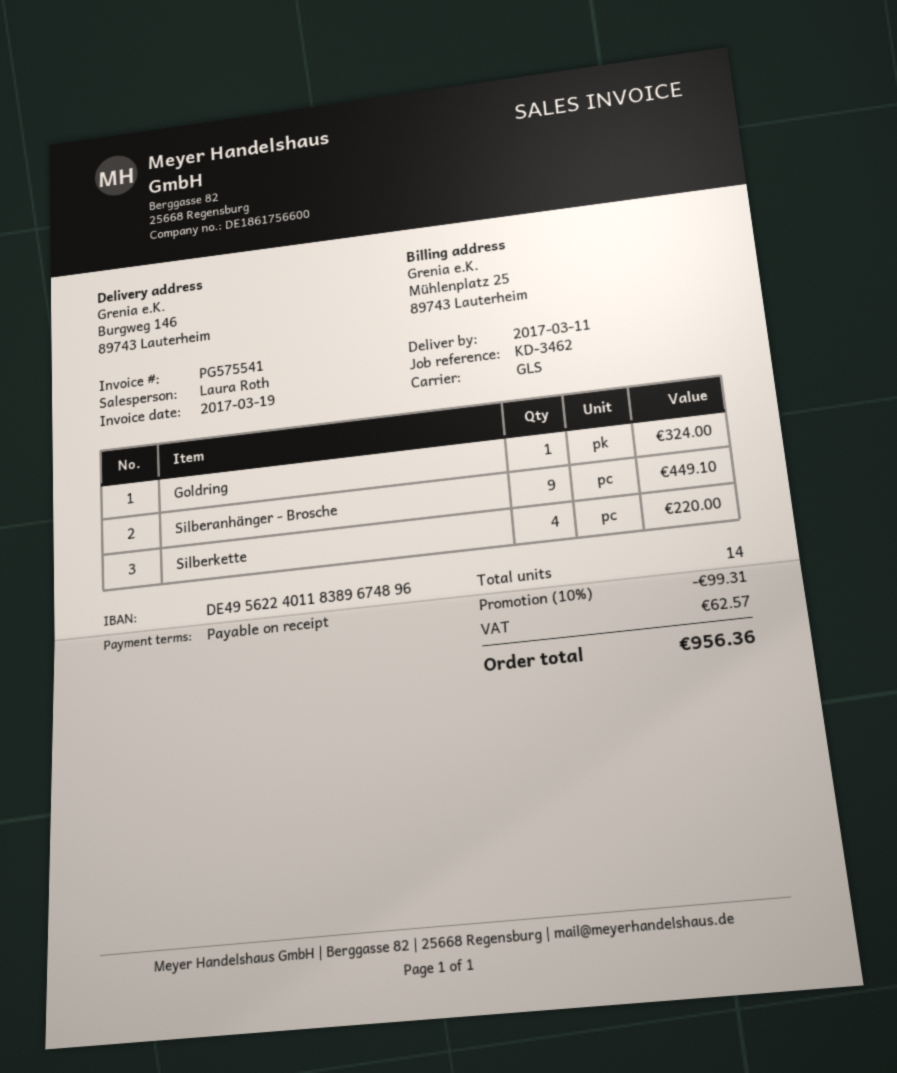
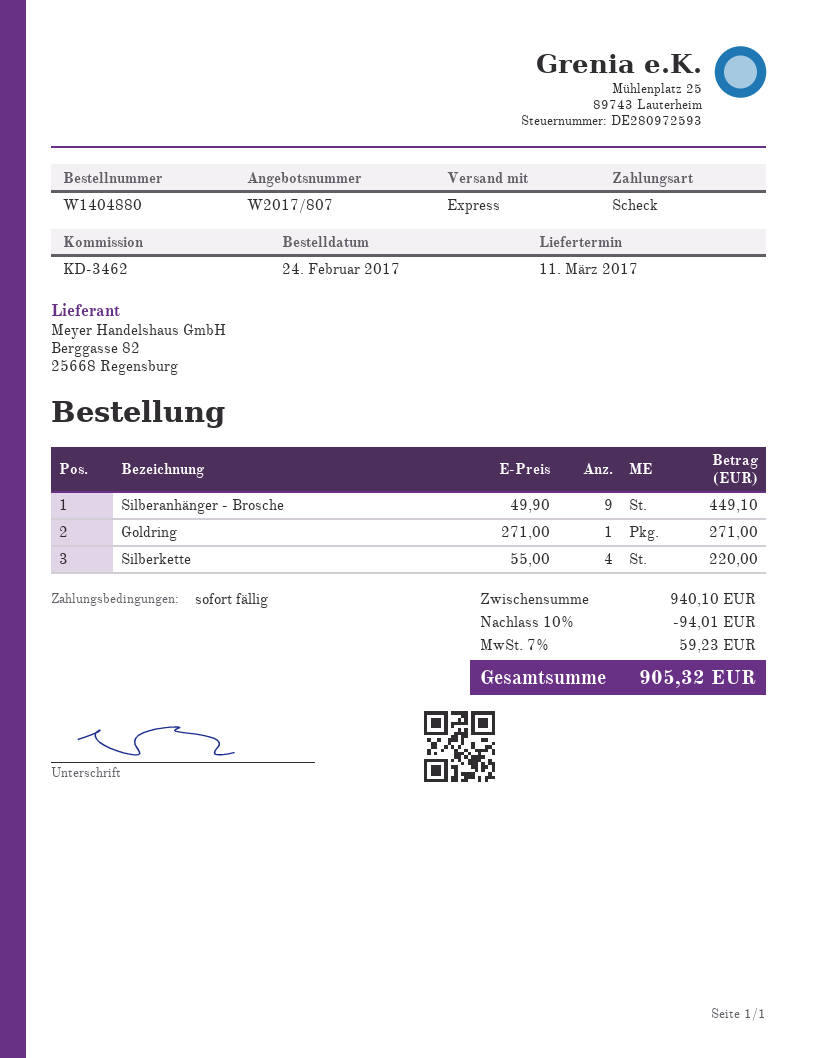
shipping method: GLS -> express
Goldring: 1 for 324.00 -> 1 for 271.00
discount: 10% = 99.31 -> 10% = 94.01
tax: 62.57 -> 59.23
total: 956.36 -> 905.32

